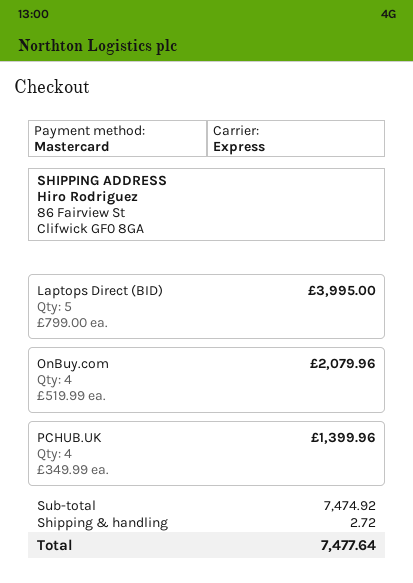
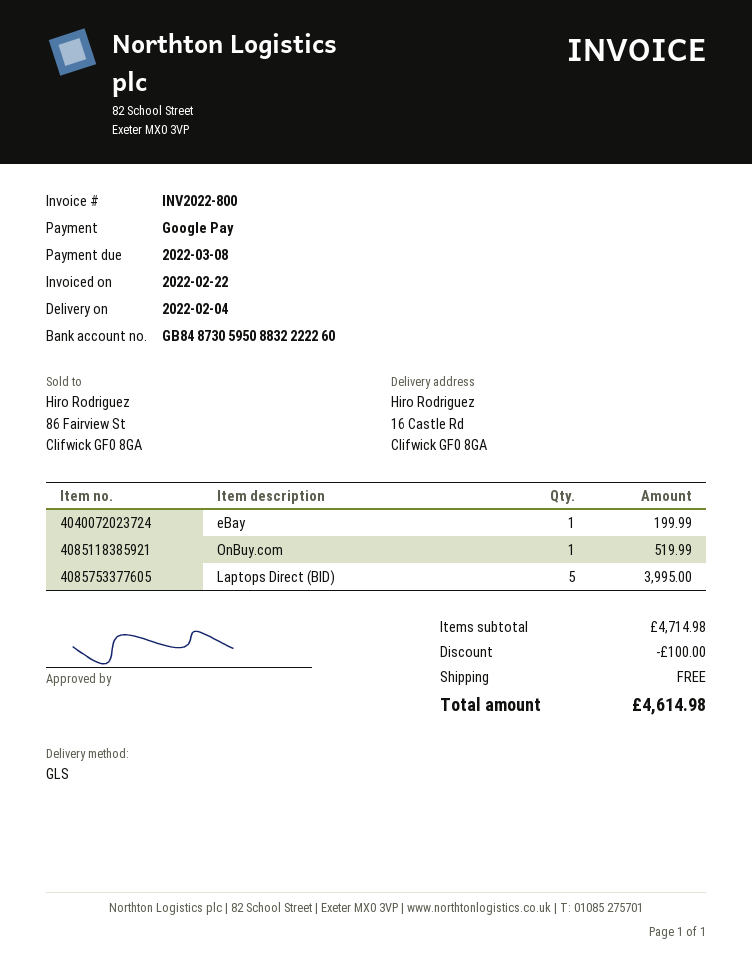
payment method: Mastercard -> Google Pay
shipping method: express -> GLS
ship to: 86 Fairview St, Clifwick GF0 8GA -> 16 Castle Rd, Clifwick GF0 8GA
OnBuy.com: 4 for 2079.96 -> 1 for 519.99
PCHUB.UK: 4 for 1399.96 -> none
eBay: none -> 1 for 199.99
subtotal: 7474.92 -> 4714.98
discount: none -> 100.00
shipping: 2.72 -> 0.00
total: 7477.64 -> 4614.98

